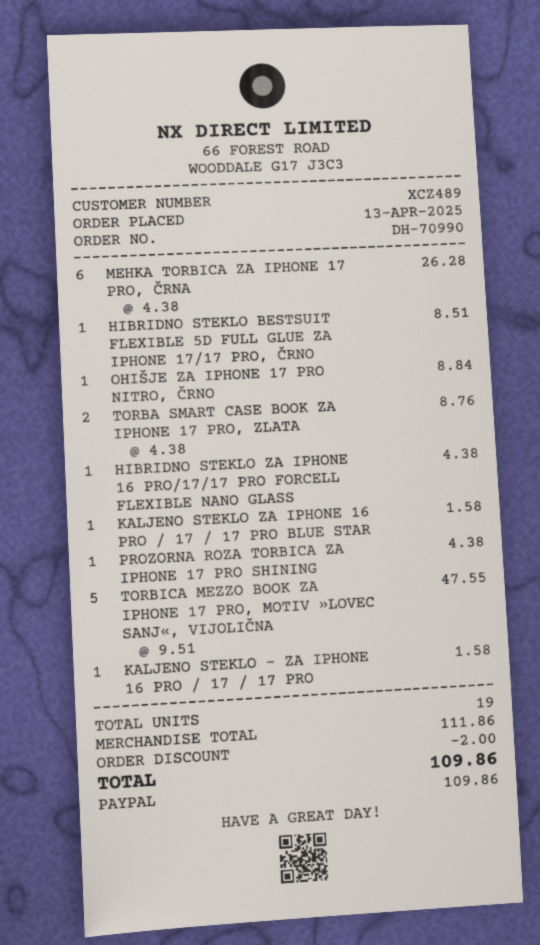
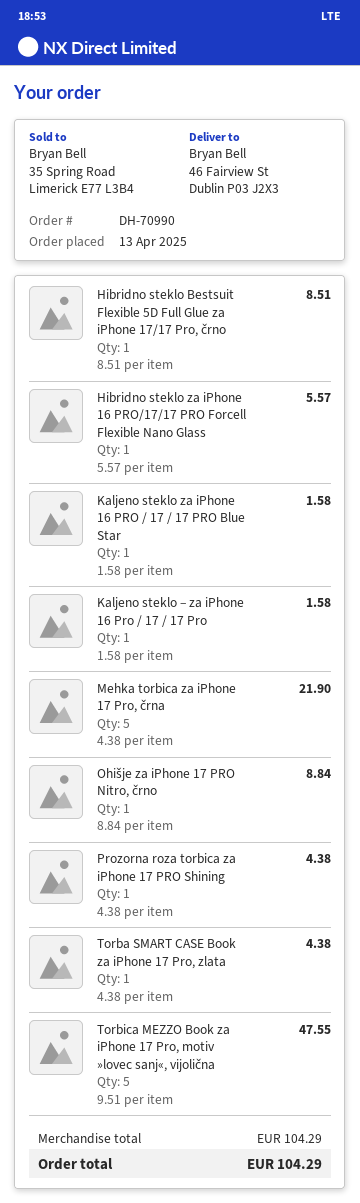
MEHKA TORBICA ZA IPHONE 17 PRO, ČRNA: 6 x 4.38 = 26.28 -> 5 x 4.38 = 21.90
TORBA SMART CASE BOOK ZA IPHONE 17 PRO, ZLATA: 2 x 4.38 = 8.76 -> 1 x 4.38 = 4.38
HIBRIDNO STEKLO ZA IPHONE 16 PRO/17/17 PRO FORCELL FLEXIBLE NANO GLASS: 1 x 4.38 = 4.38 -> 1 x 5.57 = 5.57
subtotal: 111.86 -> 104.29
discount: 2.00 -> none
total: 109.86 -> 104.29

